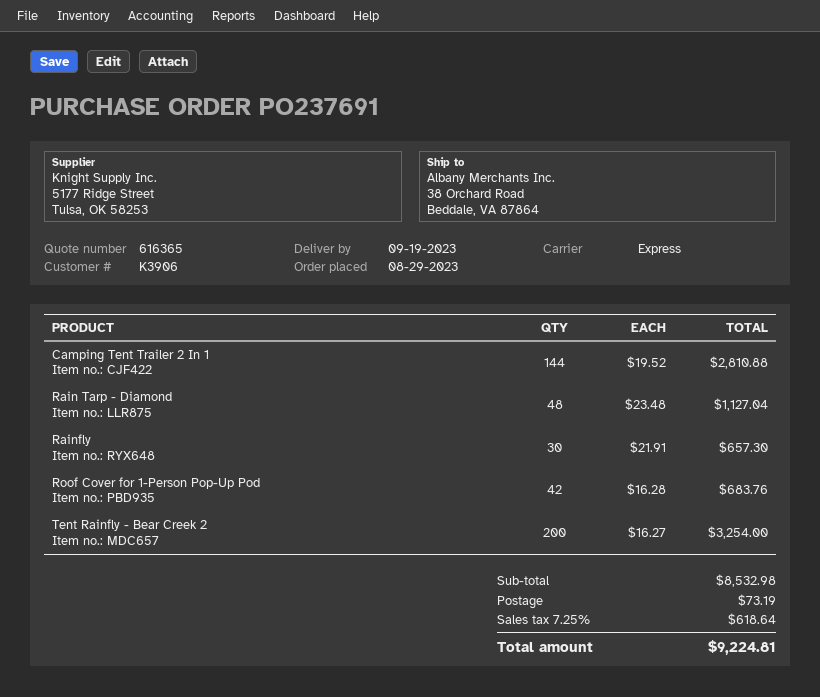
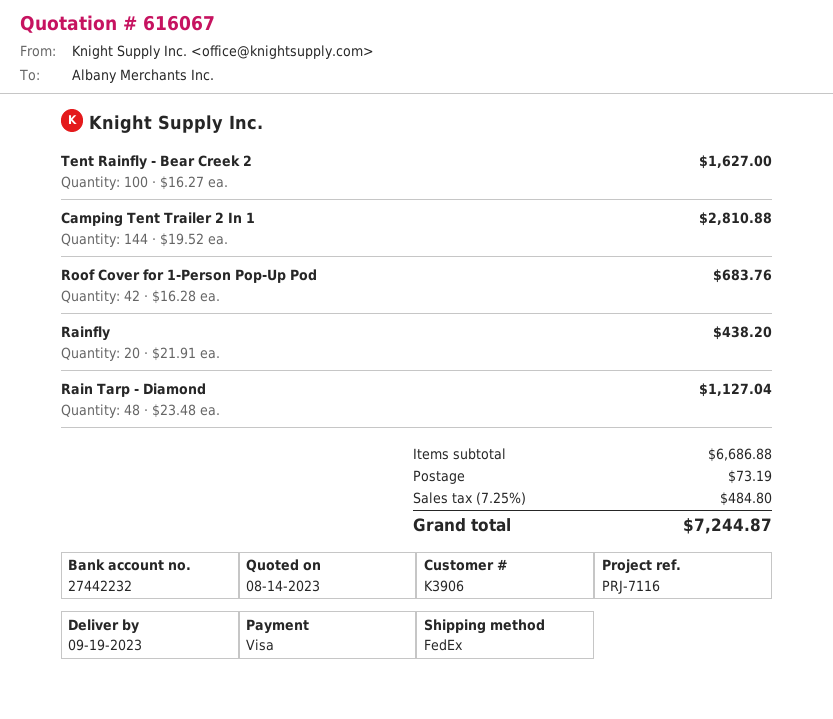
quote number: 616365 -> 616067
shipping method: express -> FedEx
Rainfly: 30 x 21.91 = 657.30 -> 20 x 21.91 = 438.20
Tent Rainfly - Bear Creek 2: 200 x 16.27 = 3254.00 -> 100 x 16.27 = 1627.00
subtotal: 8532.98 -> 6686.88
tax: 7.25% = 618.64 -> 7.25% = 484.80
total: 9224.81 -> 7244.87

